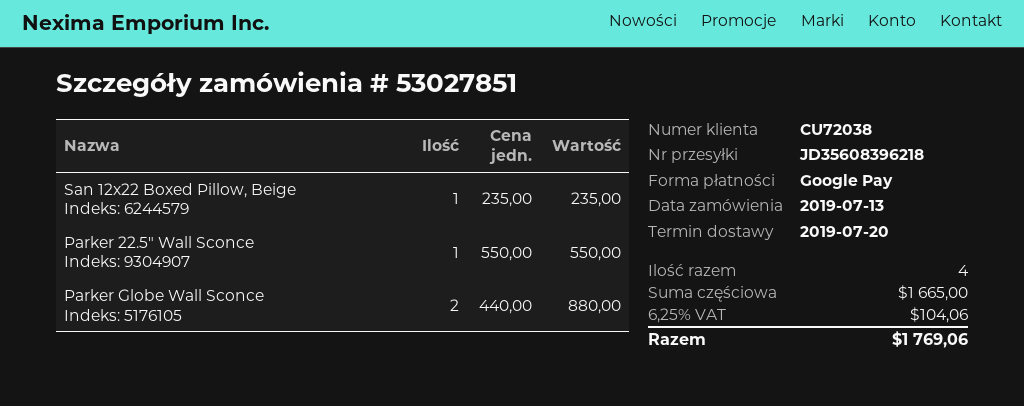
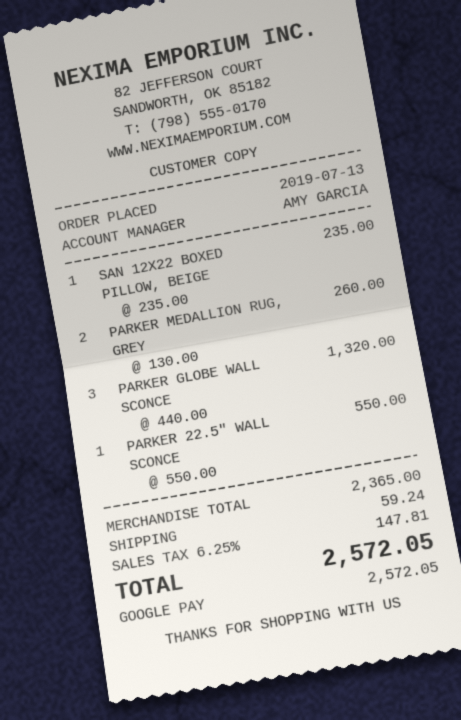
Parker Globe Wall Sconce: 2 x 440.00 = 880.00 -> 3 x 440.00 = 1320.00
PARKER MEDALLION RUG, GREY: none -> 2 x 130.00 = 260.00
subtotal: 1665.00 -> 2365.00
shipping: none -> 59.24
tax: 6.25% = 104.06 -> 6.25% = 147.81
total: 1769.06 -> 2572.05

